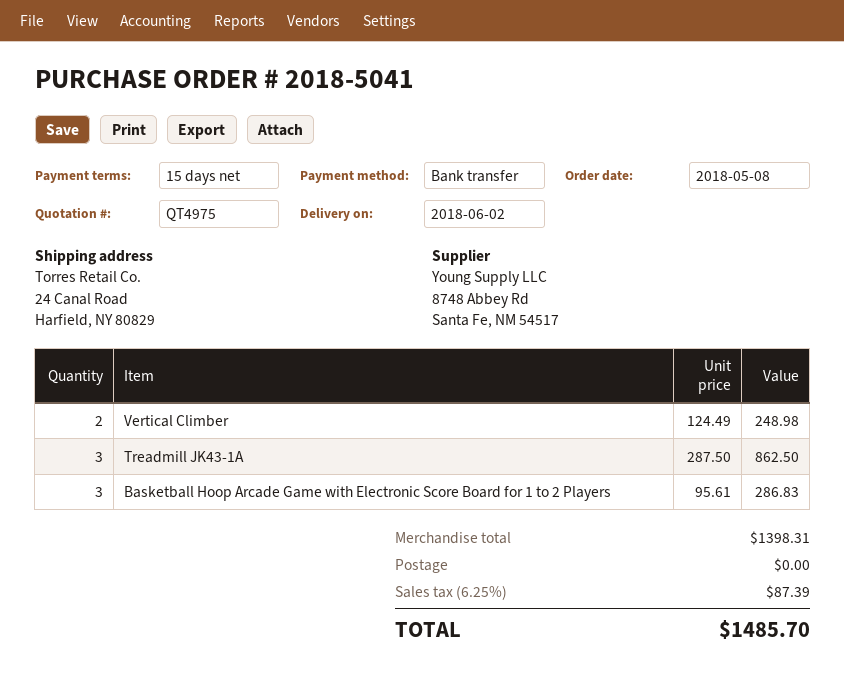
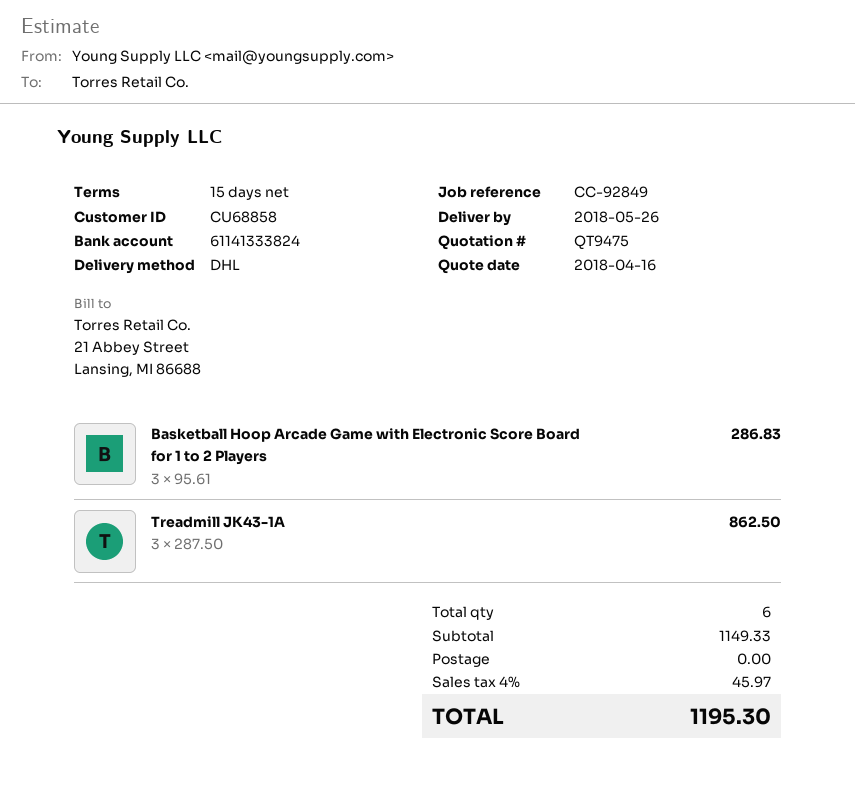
quote number: QT4975 -> QT9475
delivery date: 2018-06-02 -> 2018-05-26
Vertical Climber: 2 x 124.49 = 248.98 -> none
subtotal: 1398.31 -> 1149.33
tax: 6.25% = 87.39 -> 4% = 45.97
total: 1485.70 -> 1195.30

